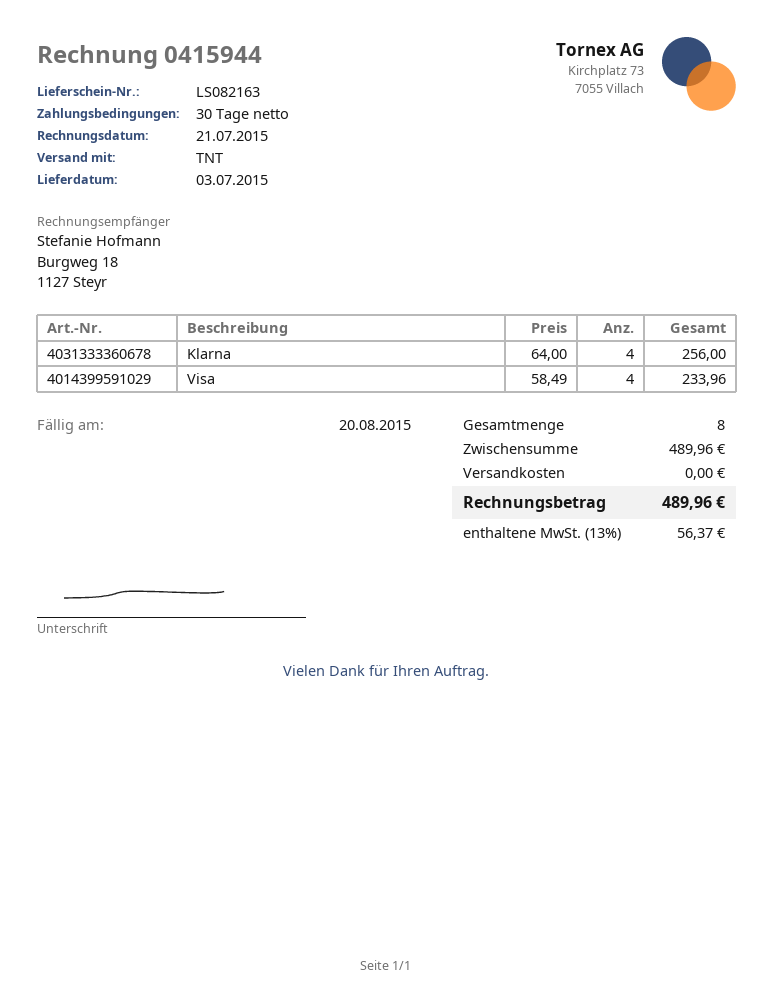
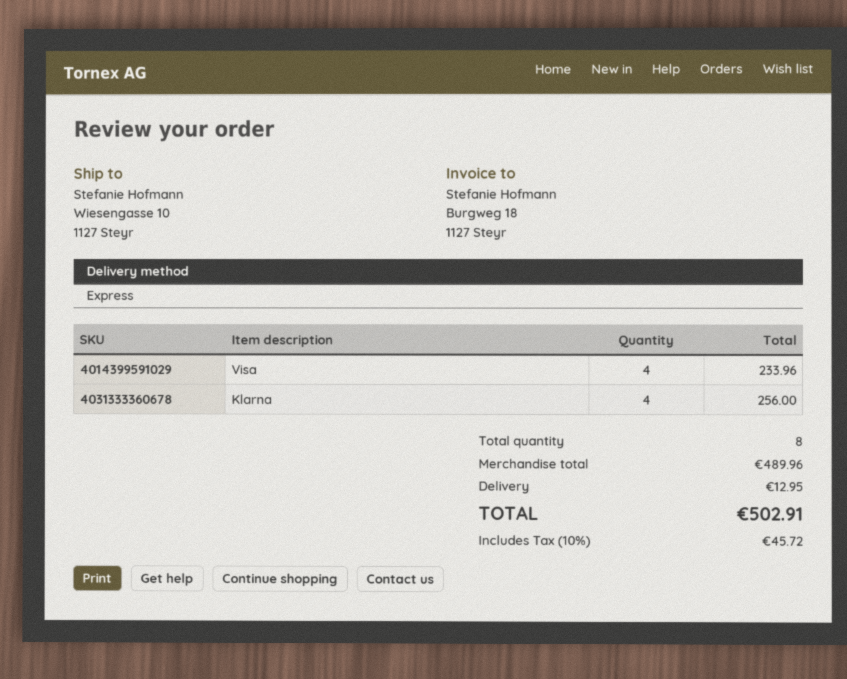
shipping method: TNT -> express
shipping: 0.00 -> 12.95
tax: 13% = 56.37 -> 10% = 45.72
total: 489.96 -> 502.91

